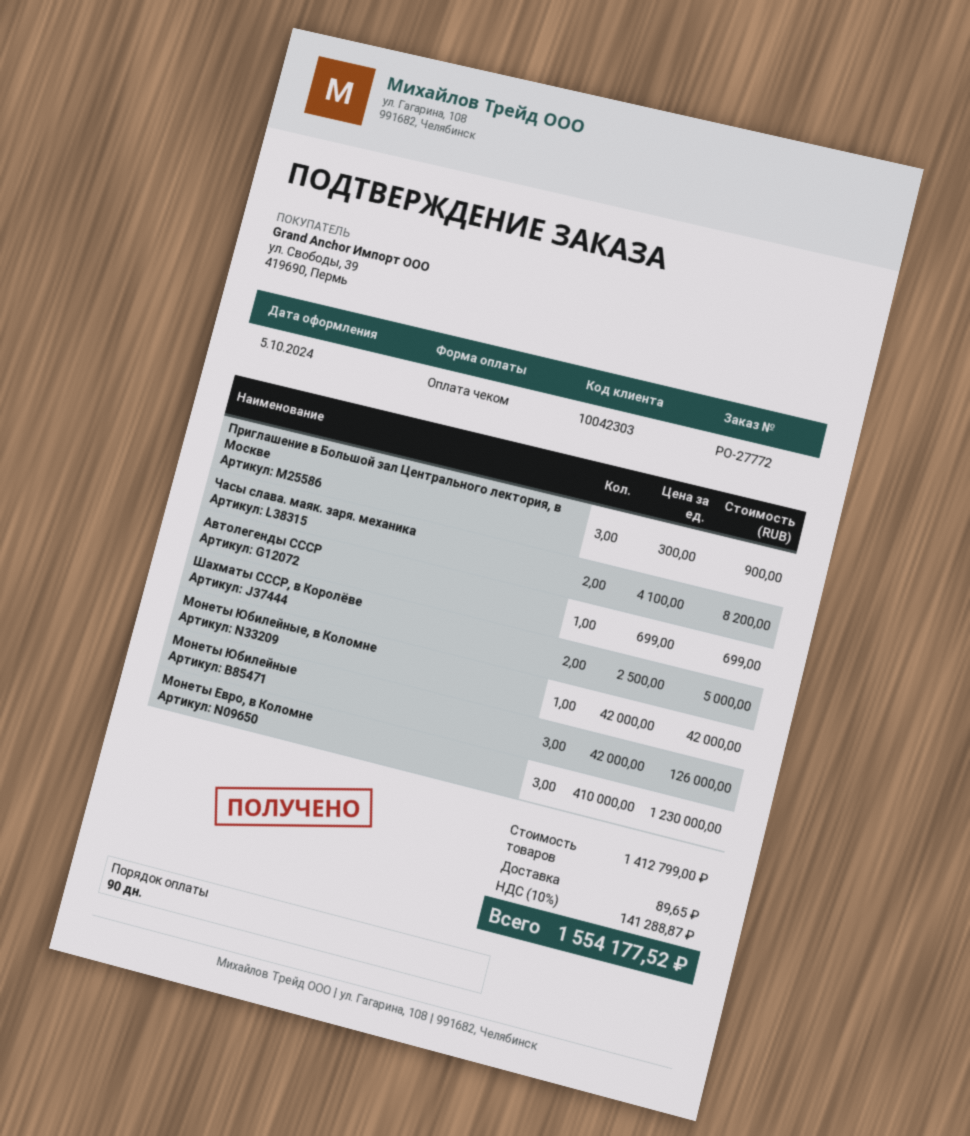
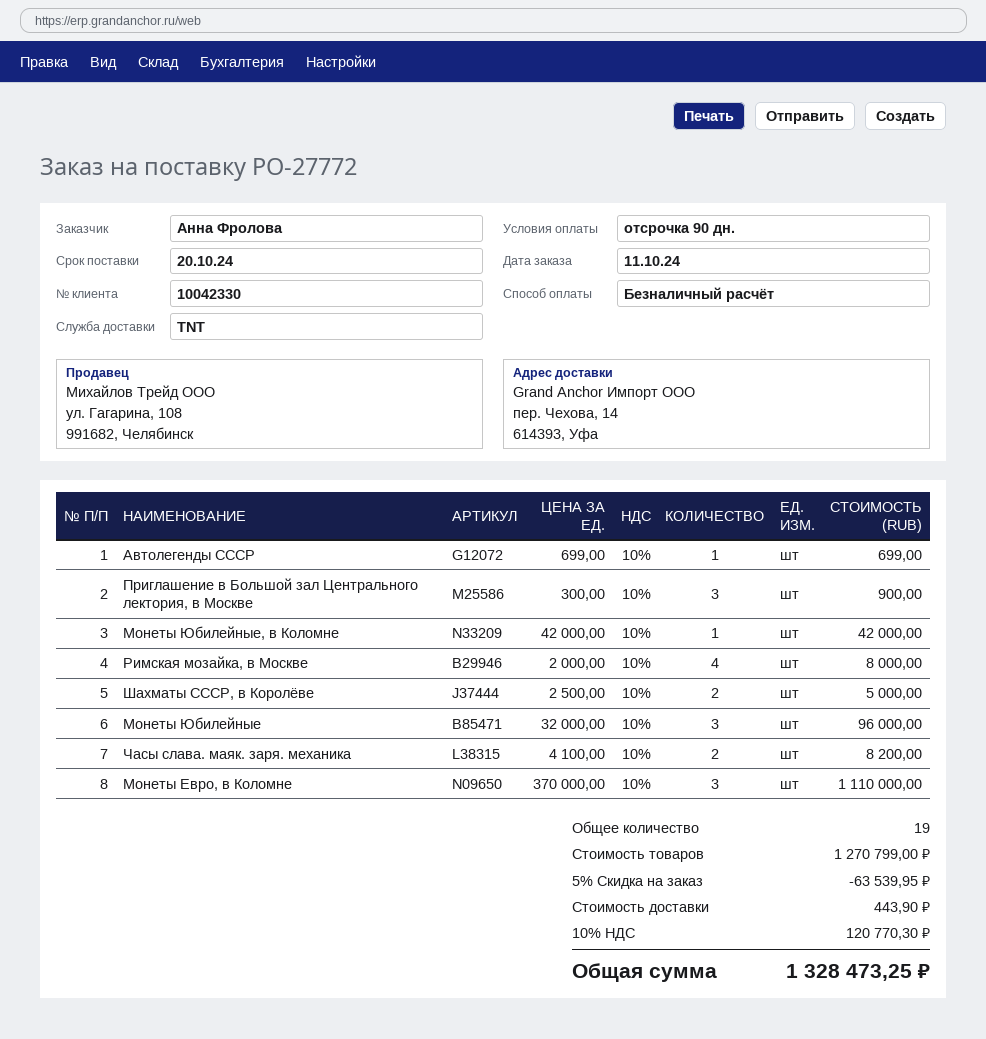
order date: 2024-10-05 -> 2024-10-11
customer number: 10042303 -> 10042330
payment method: cheque -> bank transfer
Монеты Юбилейные: 3 x 42000.00 = 126000.00 -> 3 x 32000.00 = 96000.00
Монеты Евро, в Коломне: 3 x 410000.00 = 1230000.00 -> 3 x 370000.00 = 1110000.00
Римская мозайка, в Москве: none -> 4 x 2000.00 = 8000.00
subtotal: 1412799.00 -> 1270799.00
discount: none -> 5% = 63539.95
shipping: 89.65 -> 443.90
tax: 10% = 141288.87 -> 10% = 120770.30
total: 1554177.52 -> 1328473.25

